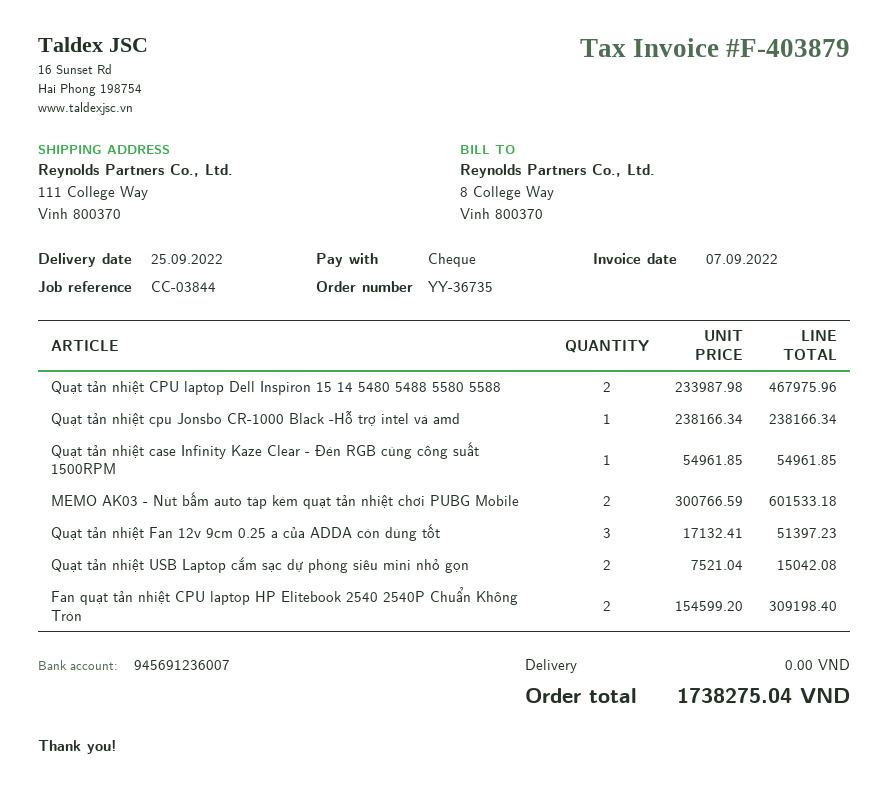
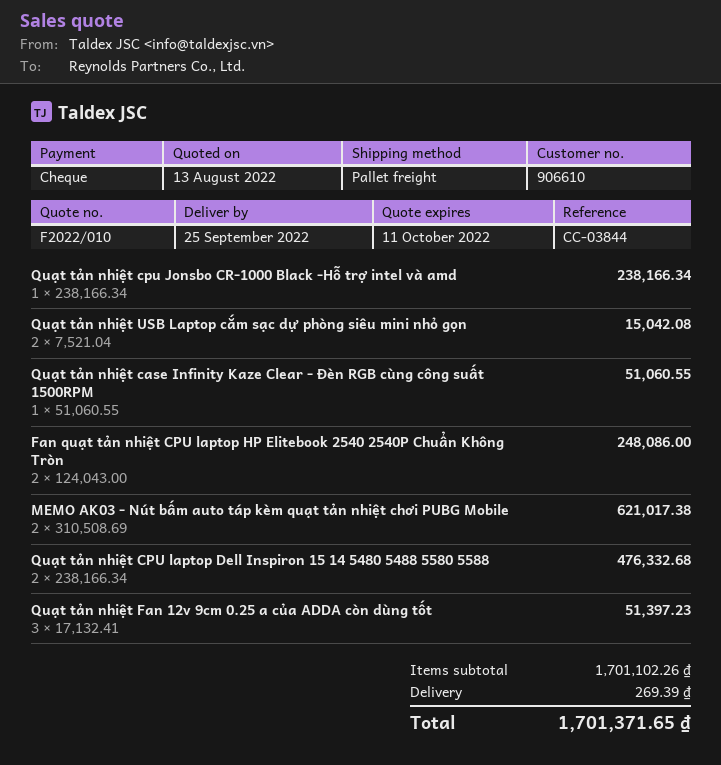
Quạt tản nhiệt CPU laptop Dell Inspiron 15 14 5480 5488 5580 5588: 2 x 233987.98 = 467975.96 -> 2 x 238166.34 = 476332.68
Quạt tản nhiệt case Infinity Kaze Clear - Đèn RGB cùng công suất 1500RPM: 1 x 54961.85 = 54961.85 -> 1 x 51060.55 = 51060.55
MEMO AK03 - Nút bấm auto táp kèm quạt tản nhiệt chơi PUBG Mobile: 2 x 300766.59 = 601533.18 -> 2 x 310508.69 = 621017.38
Fan quạt tản nhiệt CPU laptop HP Elitebook 2540 2540P Chuẩn Không Tròn: 2 x 154599.20 = 309198.40 -> 2 x 124043.00 = 248086.00
shipping: 0.00 -> 269.39
total: 1738275.04 -> 1701371.65

